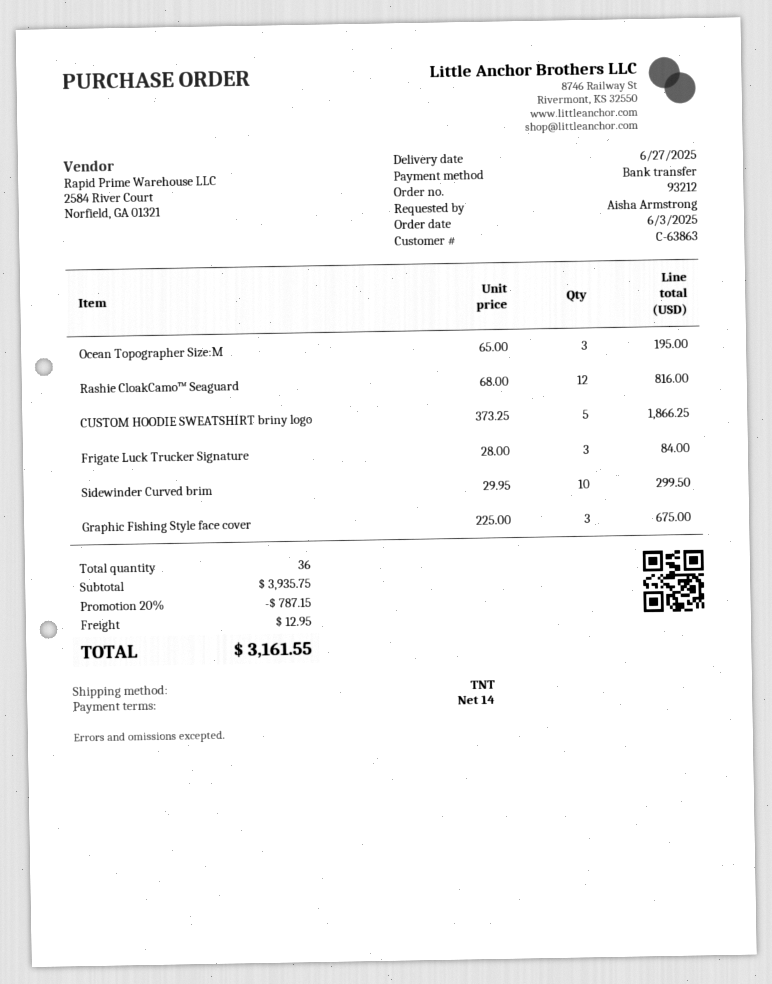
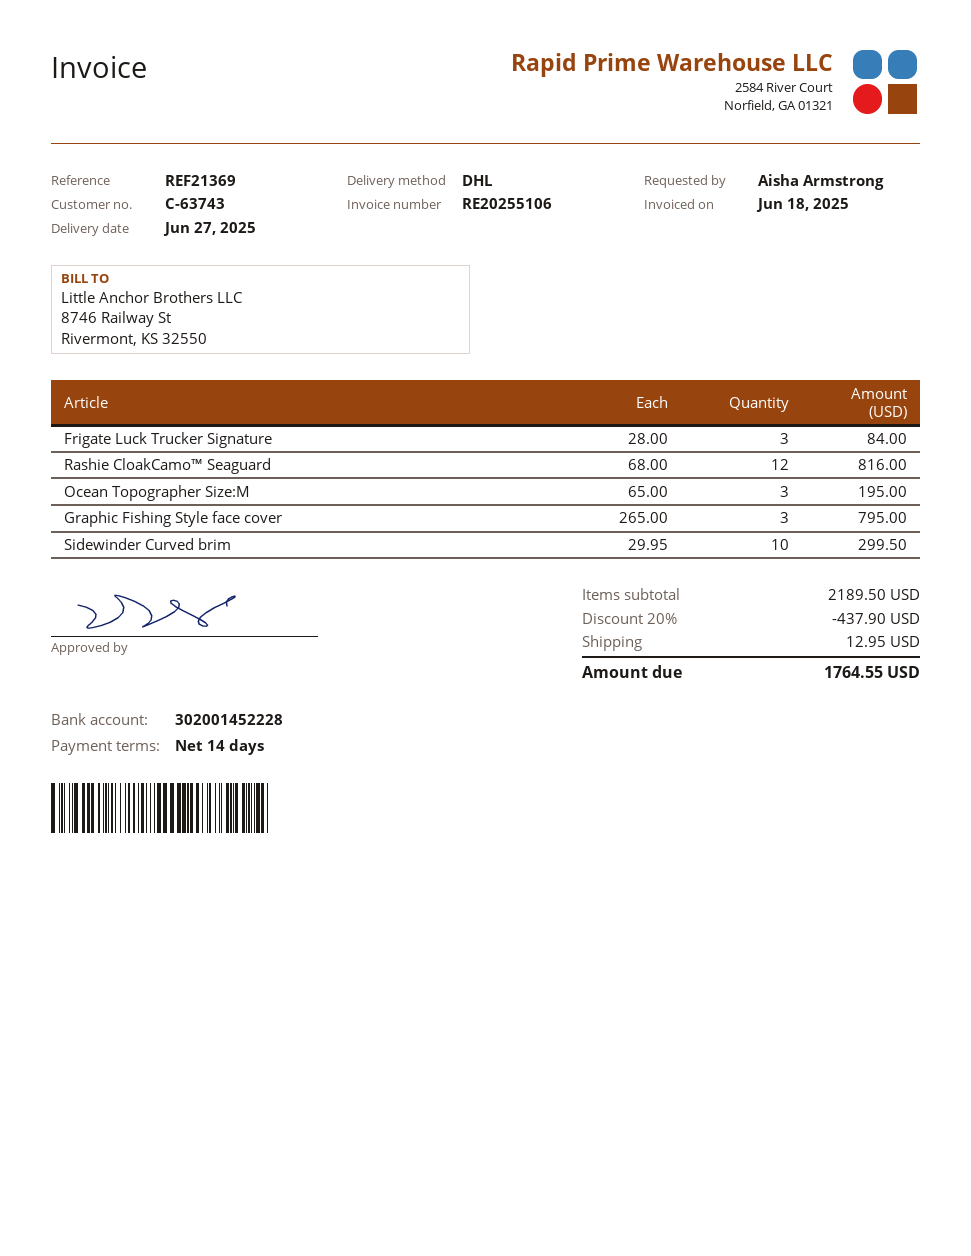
customer number: C-63863 -> C-63743
shipping method: TNT -> DHL
CUSTOM HOODIE SWEATSHIRT briny logo: 5 x 373.25 = 1866.25 -> none
Graphic Fishing Style face cover: 3 x 225.00 = 675.00 -> 3 x 265.00 = 795.00
subtotal: 3935.75 -> 2189.50
discount: 20% = 787.15 -> 20% = 437.90
total: 3161.55 -> 1764.55

